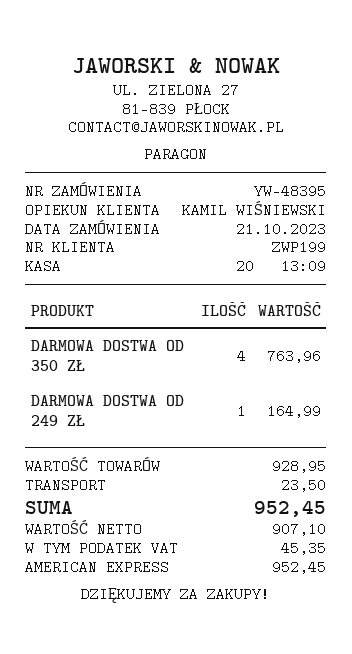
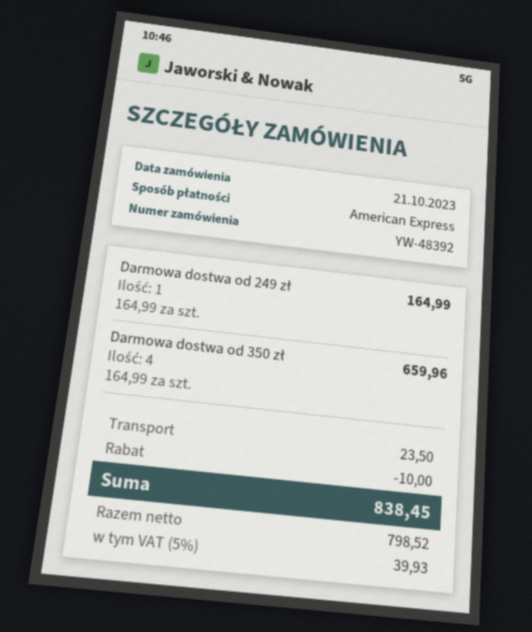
order number: YW-48395 -> YW-48392
DARMOWA DOSTWA OD 350 ZŁ: 4 for 763.96 -> 4 for 659.96
discount: none -> 10.00
net: 907.10 -> 798.52
tax: 45.35 -> 39.93
total: 952.45 -> 838.45

